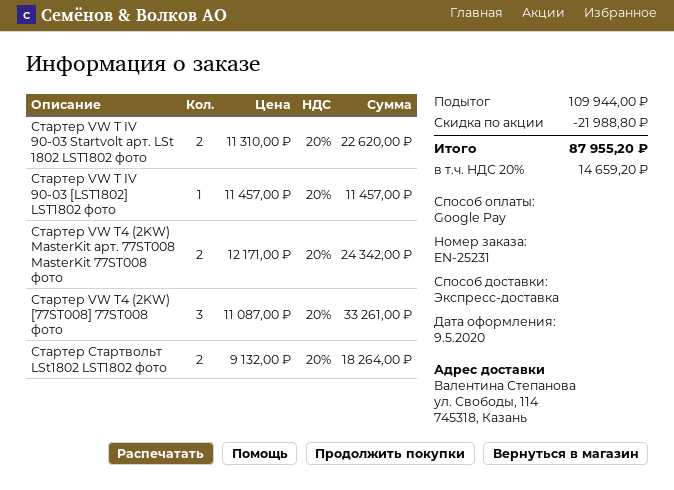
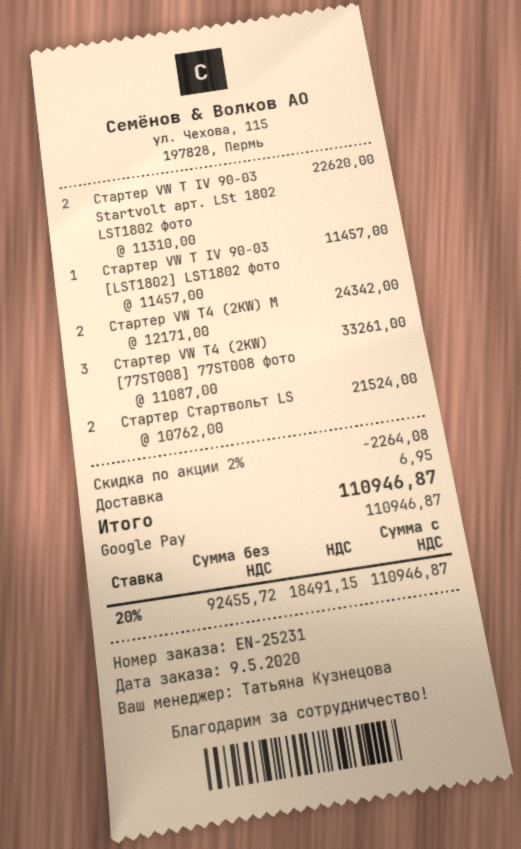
Стартер Стартвольт LSt1802 LST1802 фото: 2 x 9132.00 = 18264.00 -> 2 x 10762.00 = 21524.00
discount: 21988.80 -> 2264.08
shipping: none -> 6.95
tax: 20% = 14659.20 -> 20% = 18491.15
total: 87955.20 -> 110946.87

